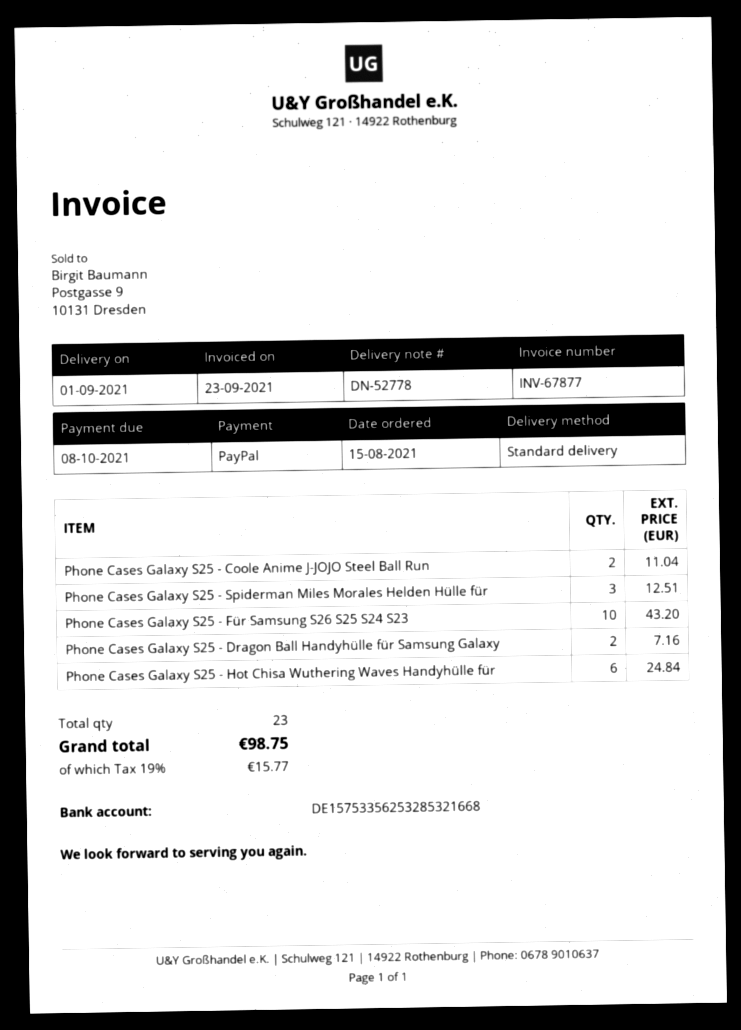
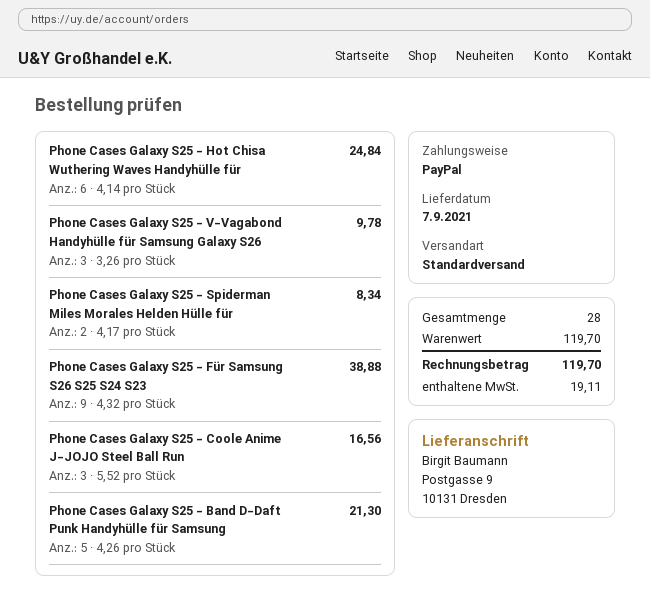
delivery date: 2021-09-01 -> 2021-09-07
Phone Cases Galaxy S25 - Coole Anime J-JOJO Steel Ball Run: 2 for 11.04 -> 3 for 16.56
Phone Cases Galaxy S25 - Spiderman Miles Morales Helden Hülle für: 3 for 12.51 -> 2 for 8.34
Phone Cases Galaxy S25 - Für Samsung S26 S25 S24 S23: 10 for 43.20 -> 9 for 38.88
Phone Cases Galaxy S25 - Dragon Ball Handyhülle für Samsung Galaxy: 2 for 7.16 -> none
Phone Cases Galaxy S25 - V-Vagabond Handyhülle für Samsung Galaxy S26: none -> 3 for 9.78
Phone Cases Galaxy S25 - Band D-Daft Punk Handyhülle für Samsung: none -> 5 for 21.30
total quantity: 23 -> 28
tax: 15.77 -> 19.11
total: 98.75 -> 119.70

